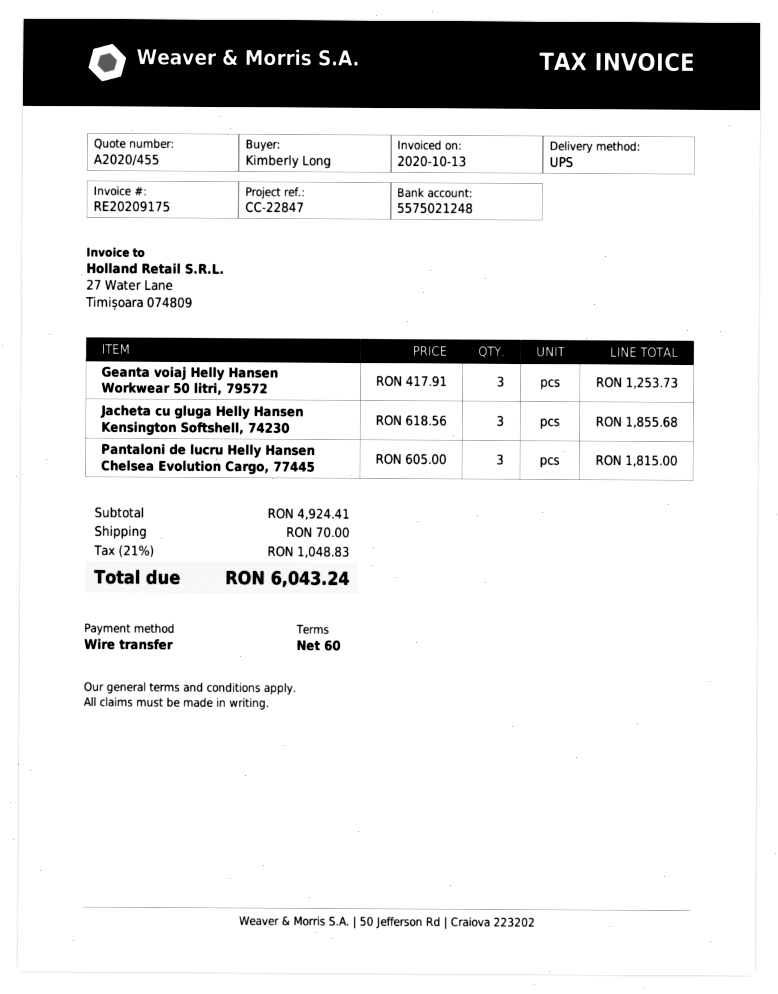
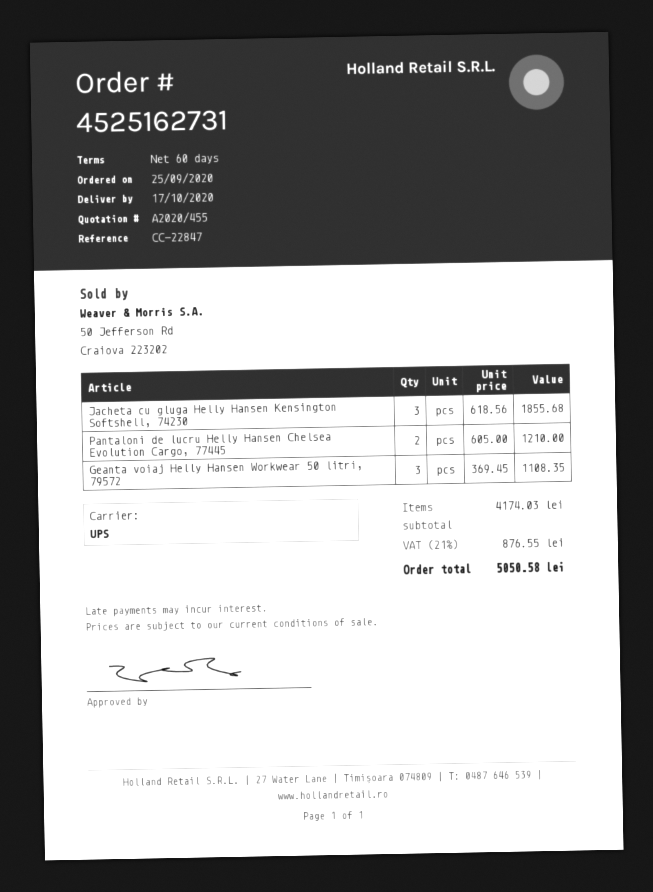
Geanta voiaj Helly Hansen Workwear 50 litri, 79572: 3 x 417.91 = 1253.73 -> 3 x 369.45 = 1108.35
Pantaloni de lucru Helly Hansen Chelsea Evolution Cargo, 77445: 3 x 605.00 = 1815.00 -> 2 x 605.00 = 1210.00
subtotal: 4924.41 -> 4174.03
shipping: 70.00 -> none
tax: 21% = 1048.83 -> 21% = 876.55
total: 6043.24 -> 5050.58

